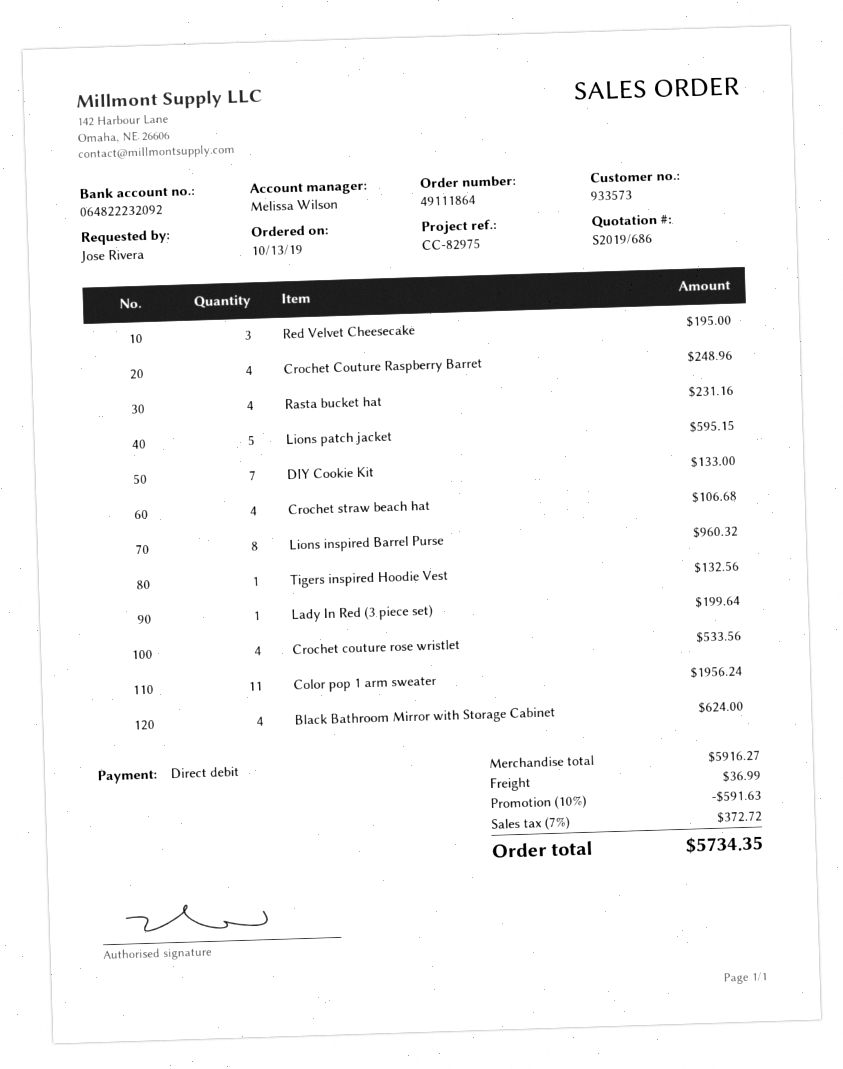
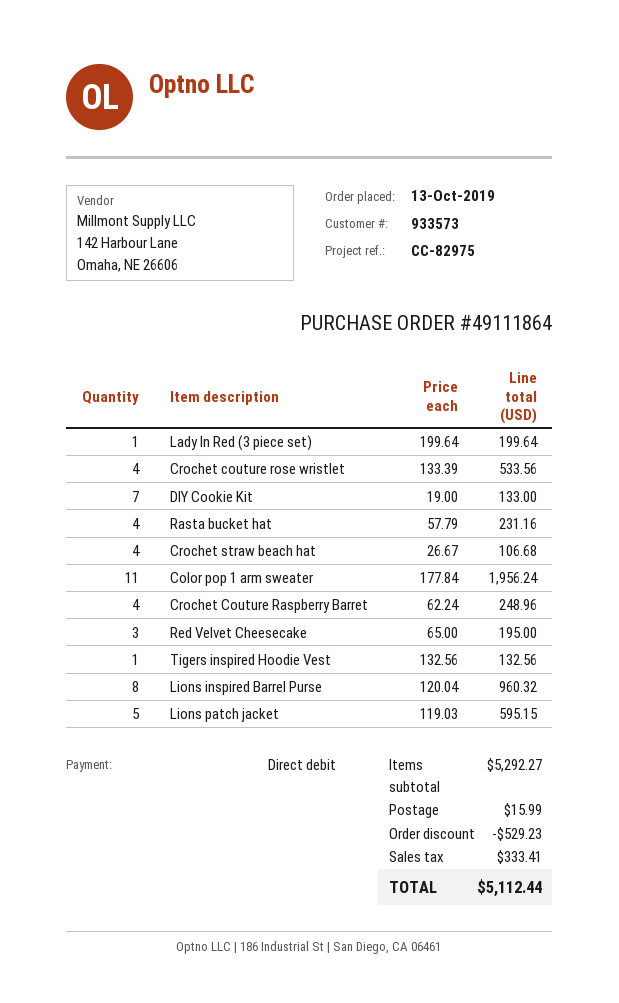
Black Bathroom Mirror with Storage Cabinet: 4 for 624.00 -> none
subtotal: 5916.27 -> 5292.27
discount: 591.63 -> 529.23
shipping: 36.99 -> 15.99
tax: 372.72 -> 333.41
total: 5734.35 -> 5112.44

